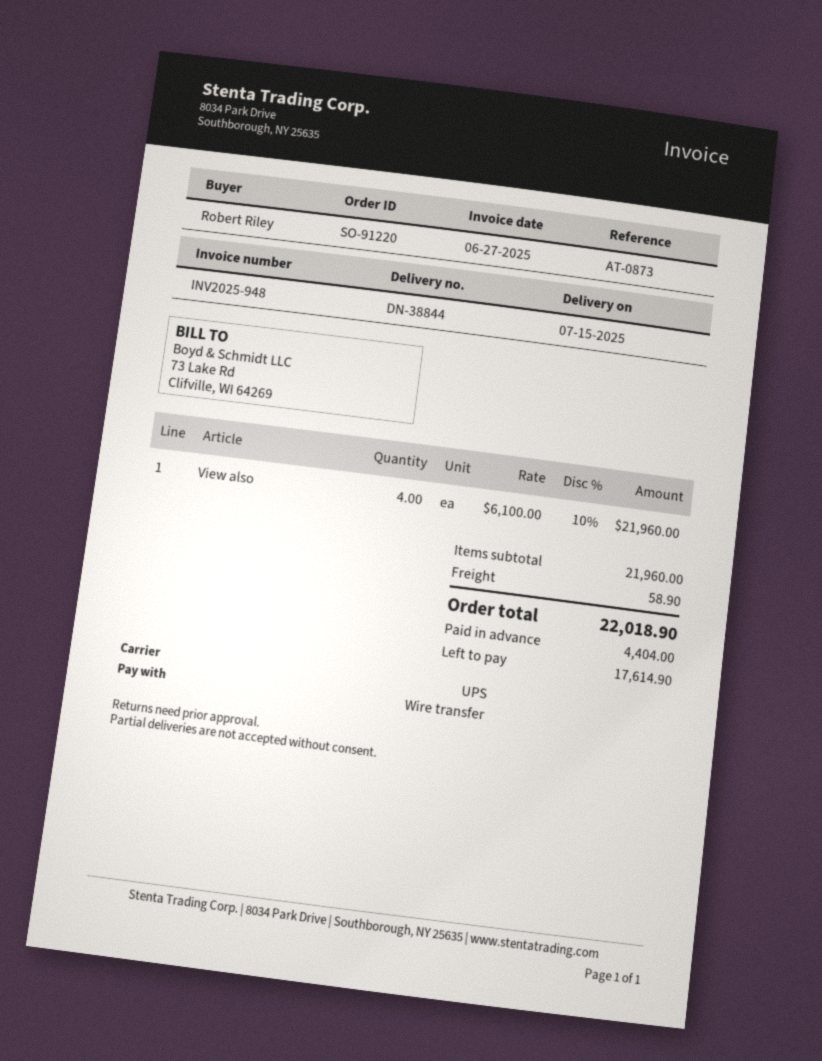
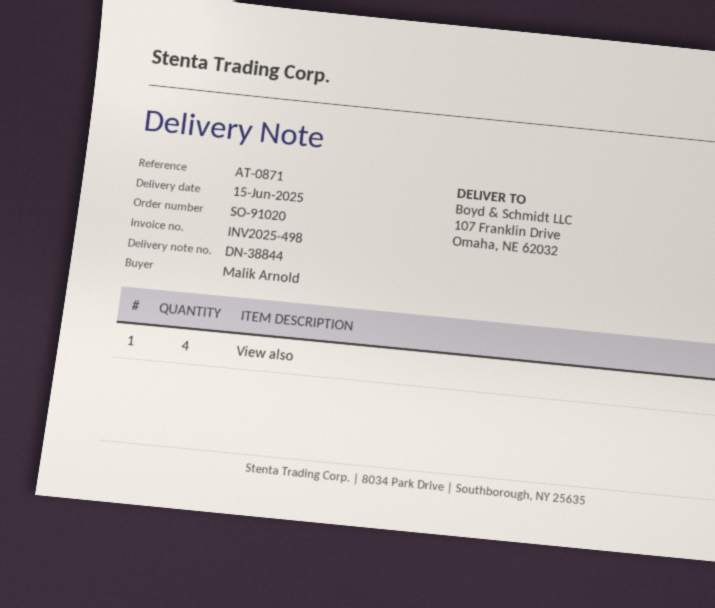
order number: SO-91220 -> SO-91020
delivery date: 2025-07-15 -> 2025-06-15
invoice number: INV2025-948 -> INV2025-498
reference: AT-0873 -> AT-0871
ordered by: Robert Riley -> Malik Arnold

